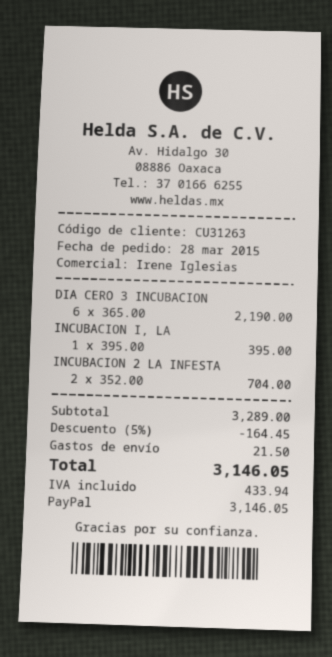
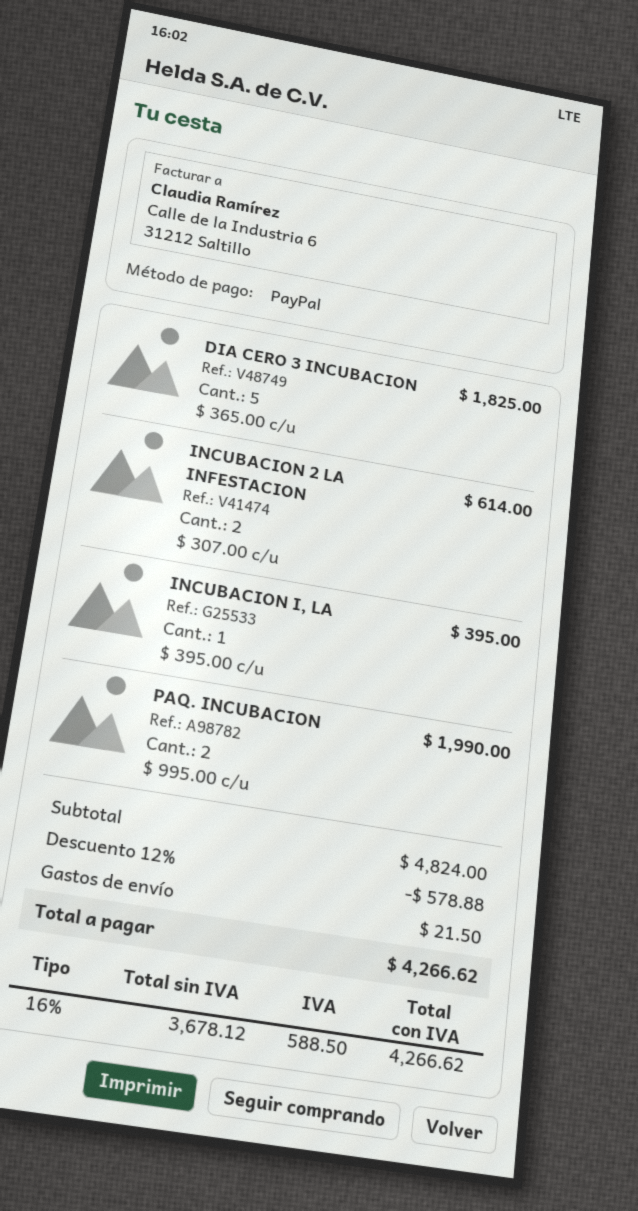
DIA CERO 3 INCUBACION: 6 x 365.00 = 2190.00 -> 5 x 365.00 = 1825.00
INCUBACION 2 LA INFESTA: 2 x 352.00 = 704.00 -> 2 x 307.00 = 614.00
PAQ. INCUBACION: none -> 2 x 995.00 = 1990.00
subtotal: 3289.00 -> 4824.00
discount: 5% = 164.45 -> 12% = 578.88
tax: 433.94 -> 588.50
total: 3146.05 -> 4266.62

